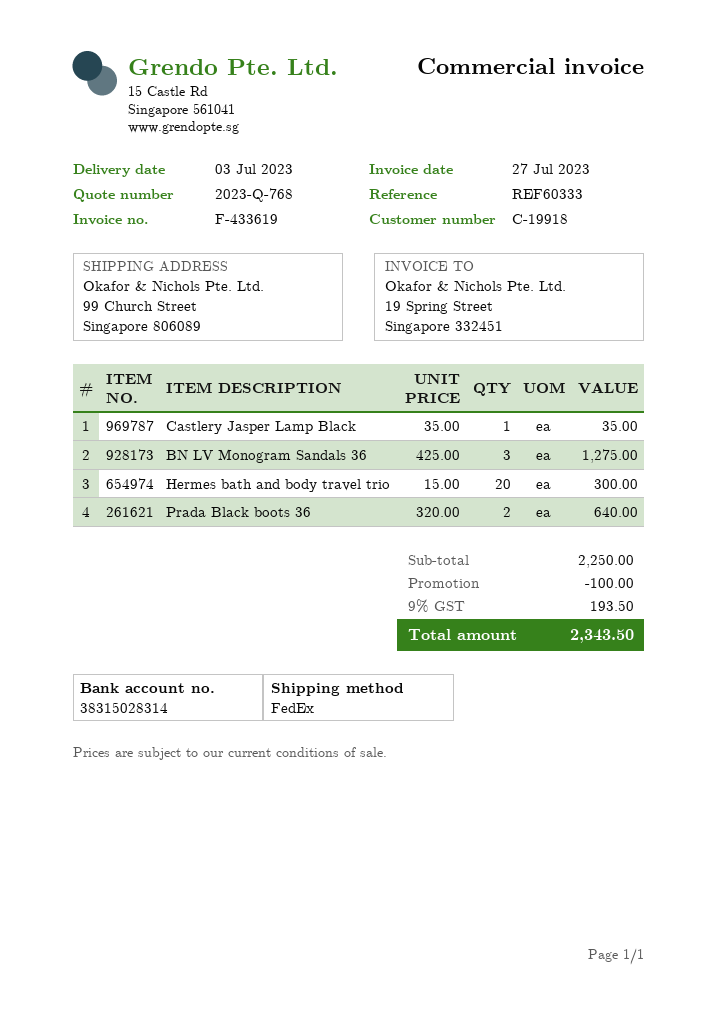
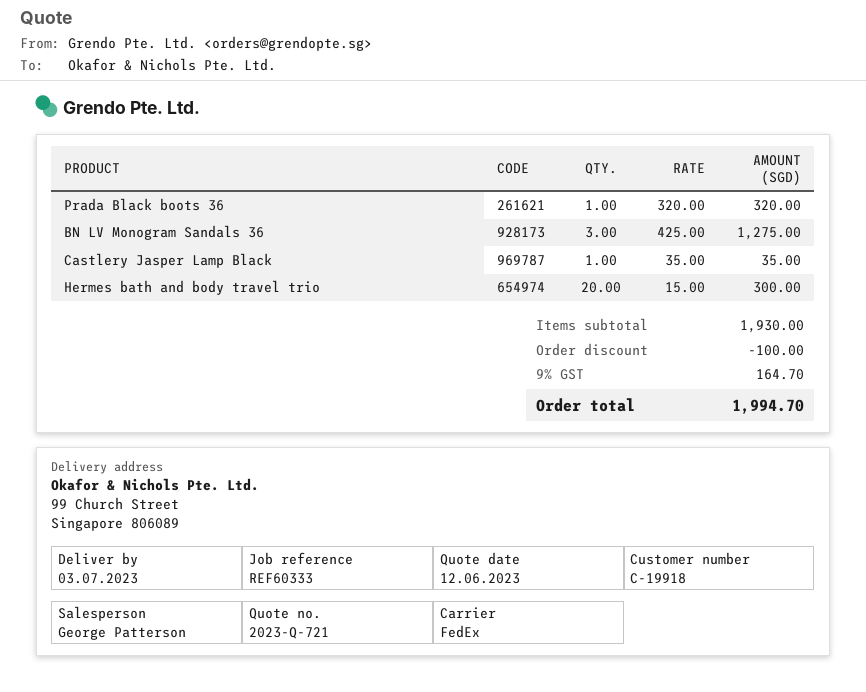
quote number: 2023-Q-768 -> 2023-Q-721
Prada Black boots 36: 2 x 320.00 = 640.00 -> 1 x 320.00 = 320.00
subtotal: 2250.00 -> 1930.00
tax: 9% = 193.50 -> 9% = 164.70
total: 2343.50 -> 1994.70

